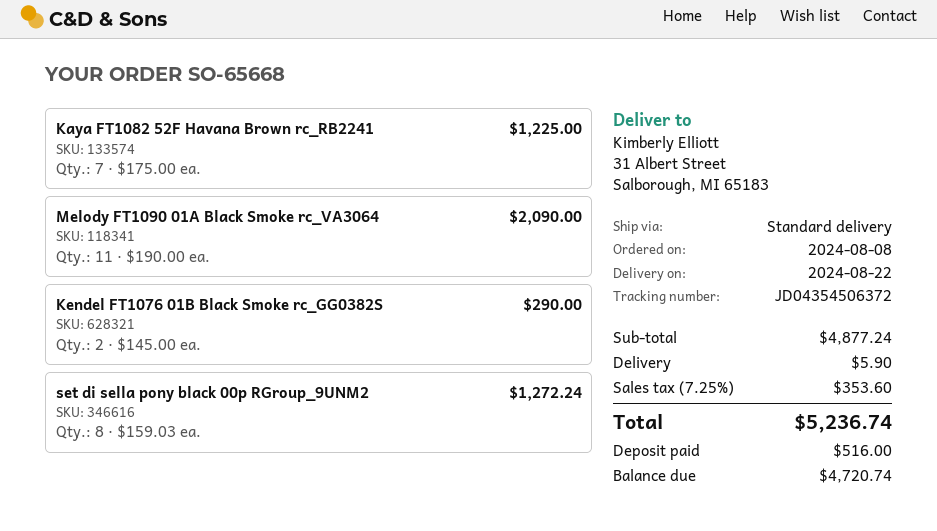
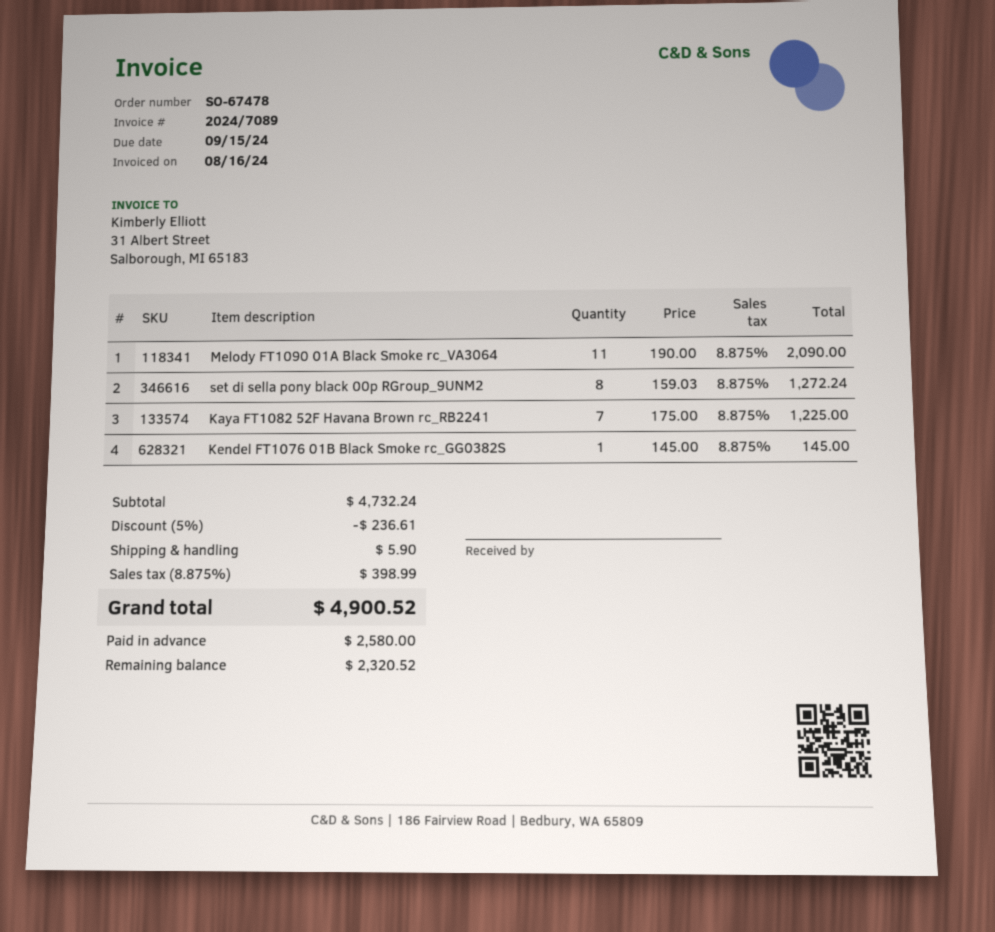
order number: SO-65668 -> SO-67478
Kendel FT1076 01B Black Smoke rc_GG0382S: 2 x 145.00 = 290.00 -> 1 x 145.00 = 145.00
subtotal: 4877.24 -> 4732.24
discount: none -> 5% = 236.61
tax: 7.25% = 353.60 -> 8.875% = 398.99
total: 5236.74 -> 4900.52
deposit: 516.00 -> 2580.00
balance: 4720.74 -> 2320.52

